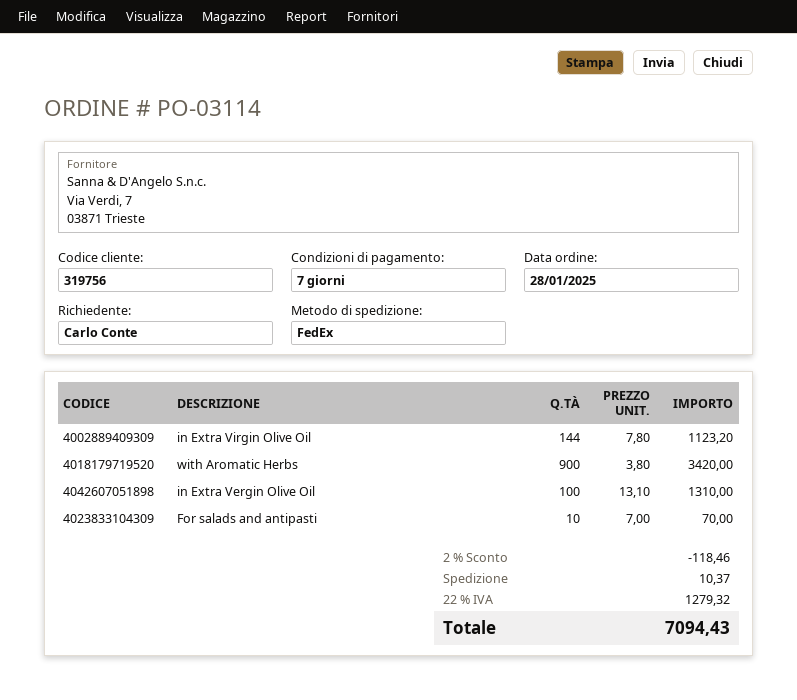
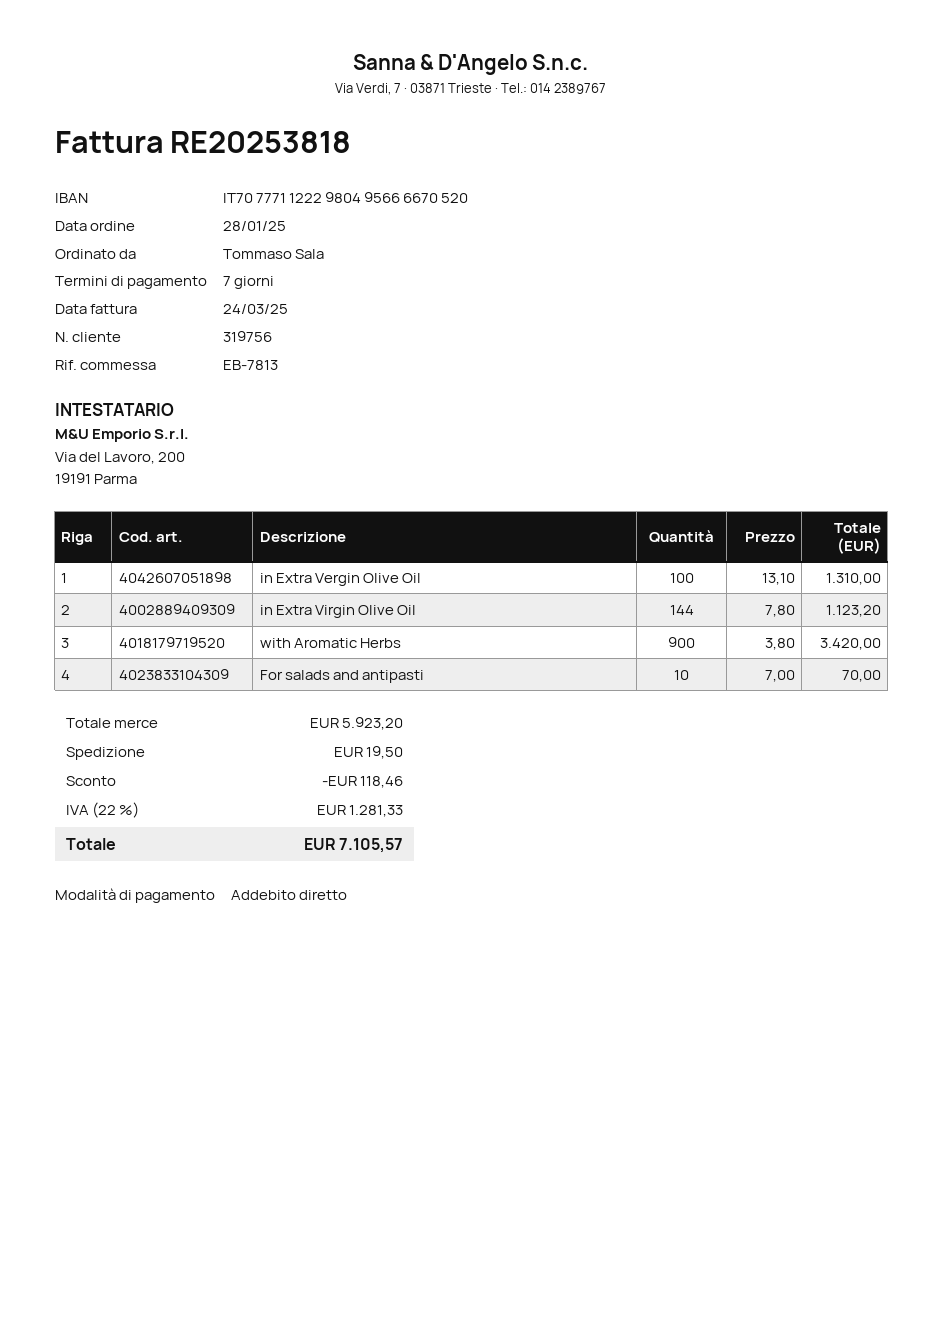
ordered by: Carlo Conte -> Tommaso Sala
shipping: 10.37 -> 19.50
tax: 22% = 1279.32 -> 22% = 1281.33
total: 7094.43 -> 7105.57

